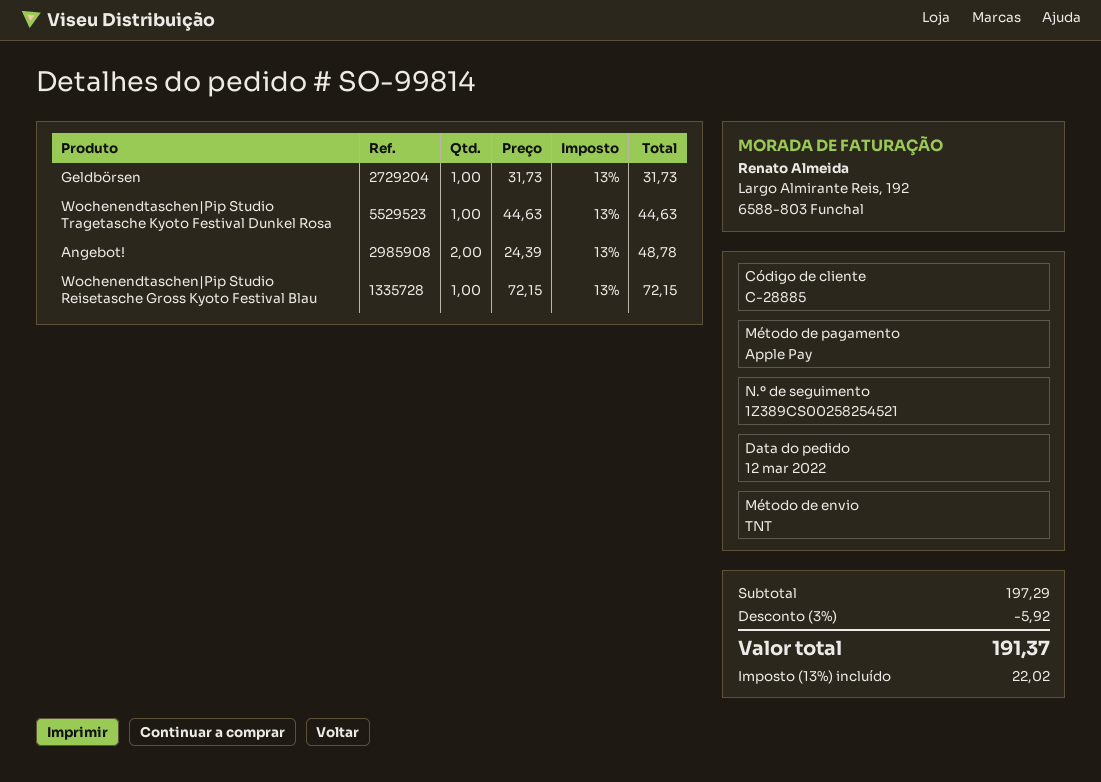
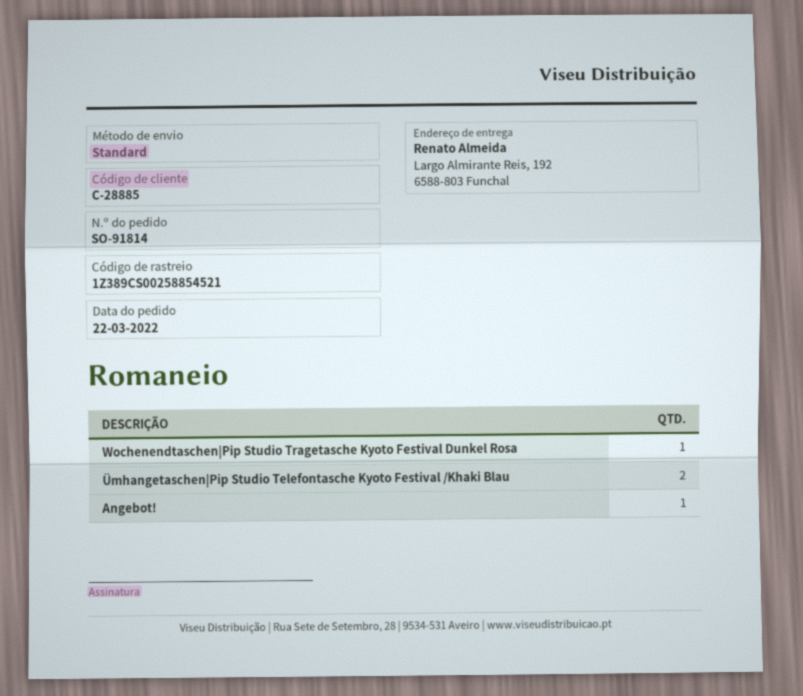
order number: SO-99814 -> SO-91814
order date: 2022-03-12 -> 2022-03-22
shipping method: TNT -> standard
tracking number: 1Z389CS00258254521 -> 1Z389CS00258854521
Geldbörsen: 1 -> none
Angebot!: 2 -> 1
Wochenendtaschen|Pip Studio Reisetasche Gross Kyoto Festival Blau: 1 -> none
Ümhangetaschen|Pip Studio Telefontasche Kyoto Festival /Khaki Blau: none -> 2

